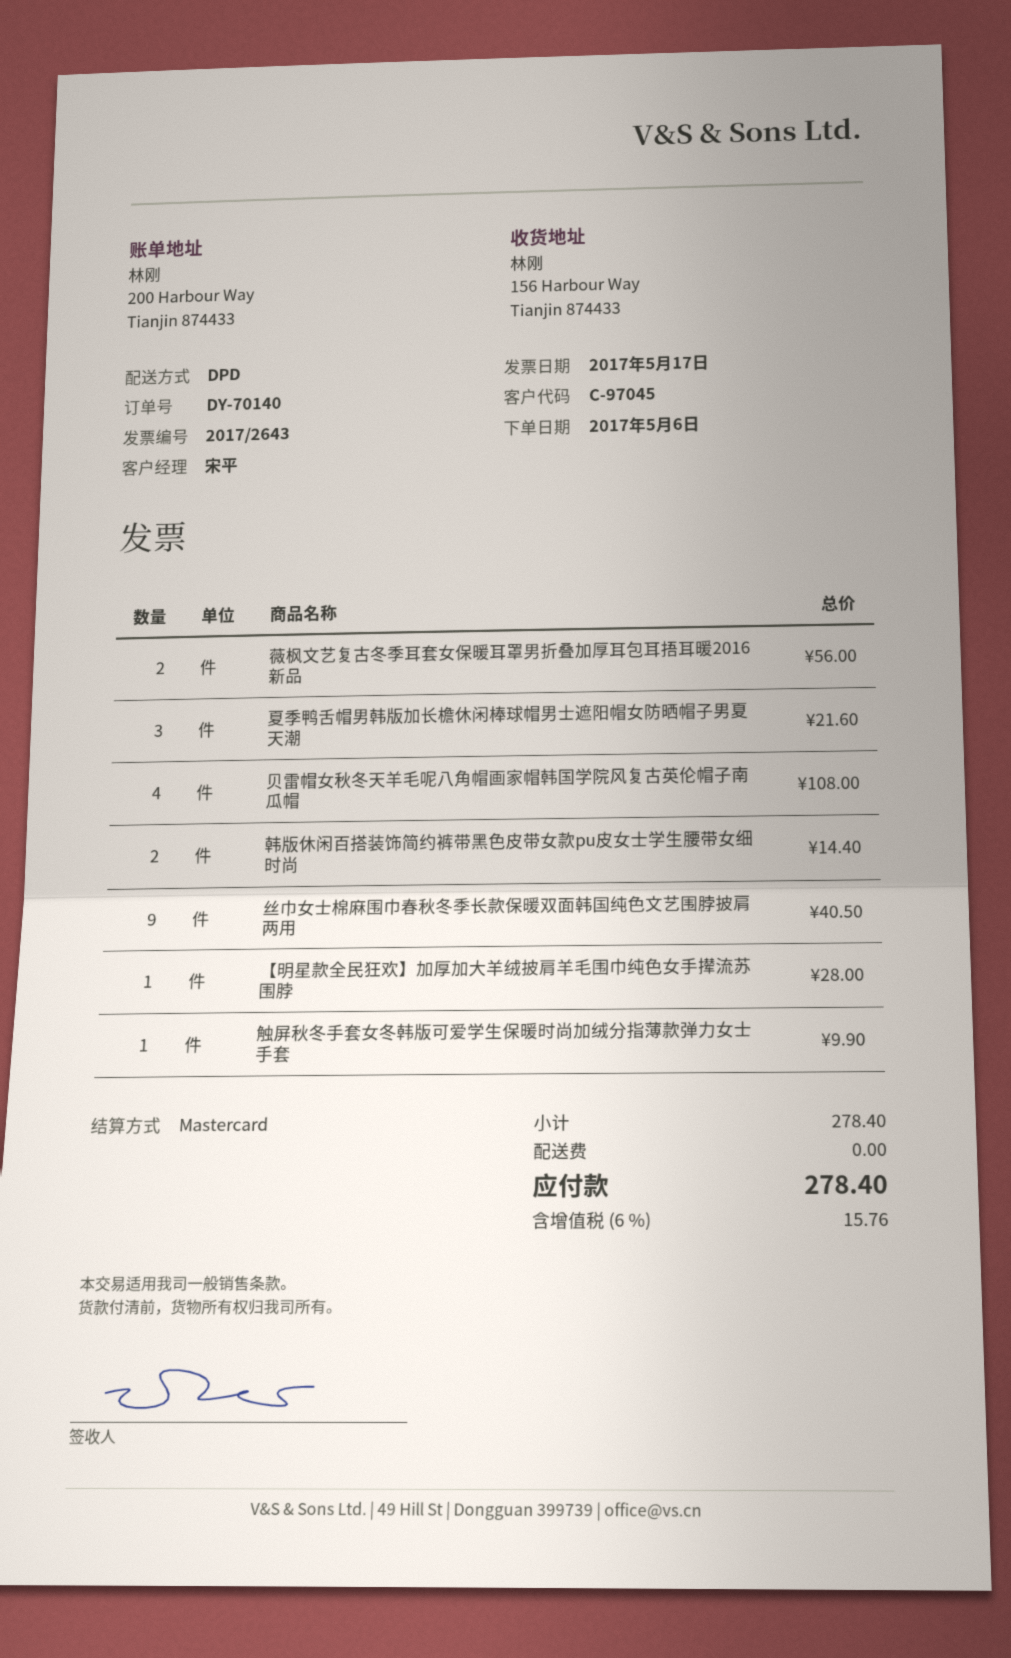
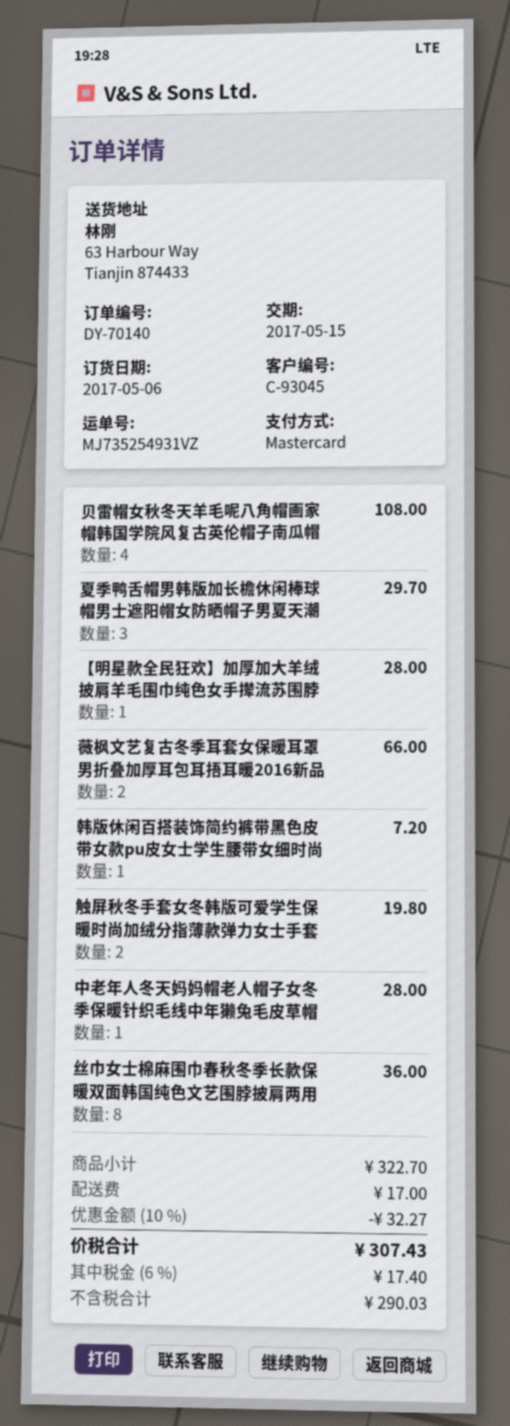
customer number: C-97045 -> C-93045
ship to: 156 Harbour Way, Tianjin 874433 -> 63 Harbour Way, Tianjin 874433
薇枫文艺复古冬季耳套女保暖耳罩男折叠加厚耳包耳捂耳暖2016新品: 2 for 56.00 -> 2 for 66.00
夏季鸭舌帽男韩版加长檐休闲棒球帽男士遮阳帽女防晒帽子男夏天潮: 3 for 21.60 -> 3 for 29.70
韩版休闲百搭装饰简约裤带黑色皮带女款pu皮女士学生腰带女细时尚: 2 for 14.40 -> 1 for 7.20
丝巾女士棉麻围巾春秋冬季长款保暖双面韩国纯色文艺围脖披肩两用: 9 for 40.50 -> 8 for 36.00
触屏秋冬手套女冬韩版可爱学生保暖时尚加绒分指薄款弹力女士手套: 1 for 9.90 -> 2 for 19.80
中老年人冬天妈妈帽老人帽子女冬季保暖针织毛线中年獭兔毛皮草帽: none -> 1 for 28.00
subtotal: 278.40 -> 322.70
discount: none -> 10% = 32.27
shipping: 0.00 -> 17.00
tax: 6% = 15.76 -> 6% = 17.40
total: 278.40 -> 307.43

